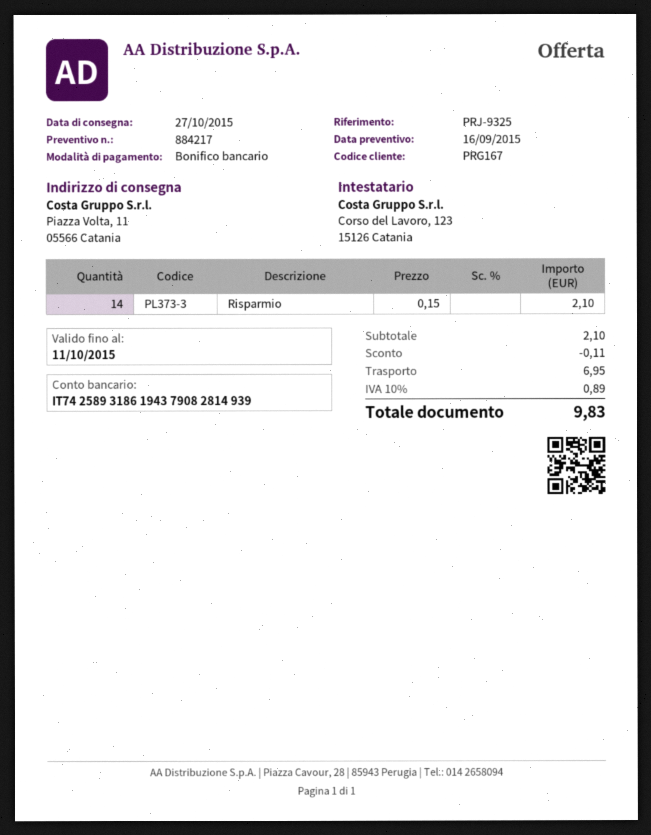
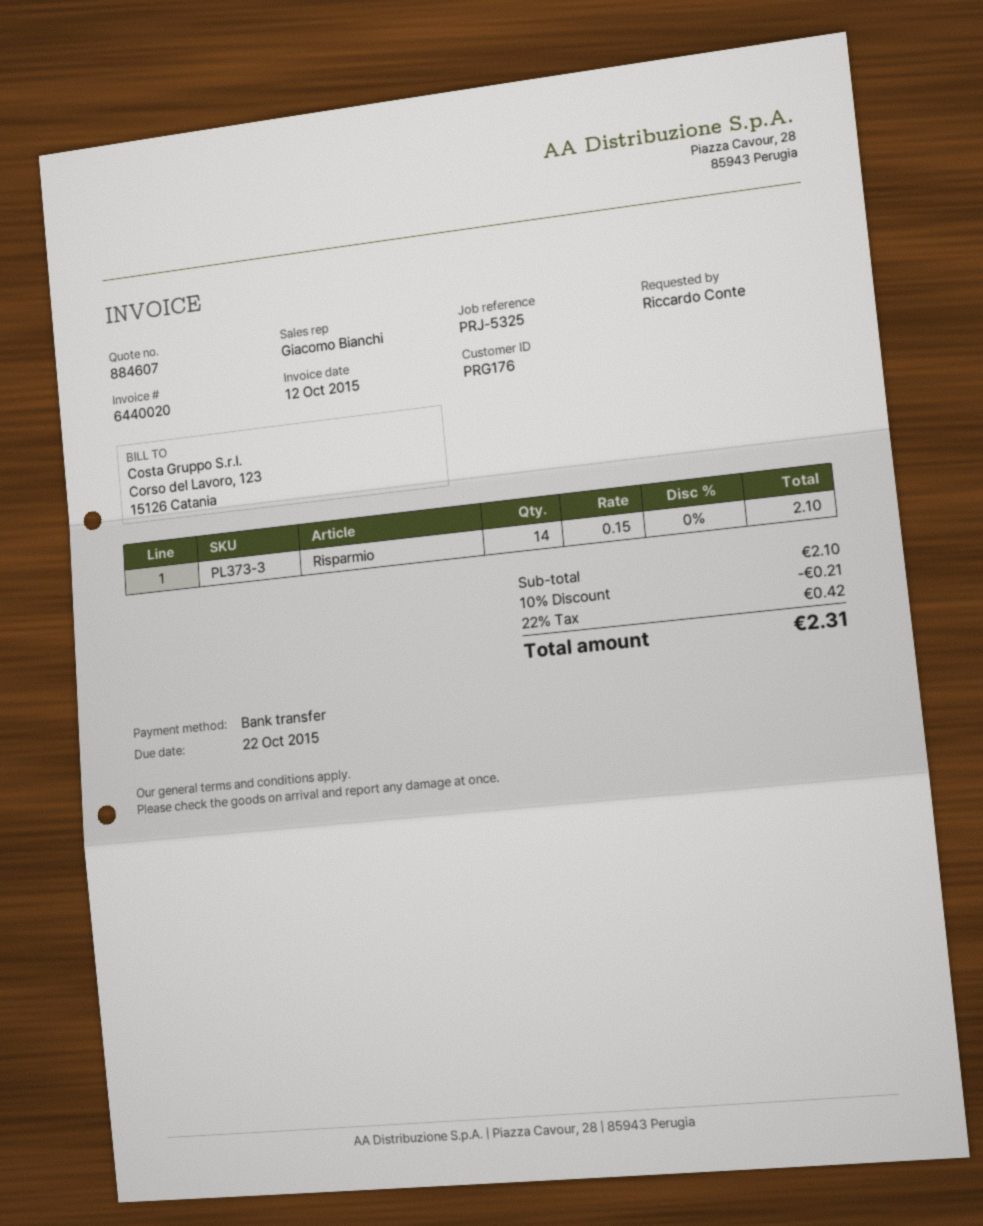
quote number: 884217 -> 884607
customer number: PRG167 -> PRG176
reference: PRJ-9325 -> PRJ-5325
discount: 0.11 -> 0.21
shipping: 6.95 -> none
tax: 10% = 0.89 -> 22% = 0.42
total: 9.83 -> 2.31

